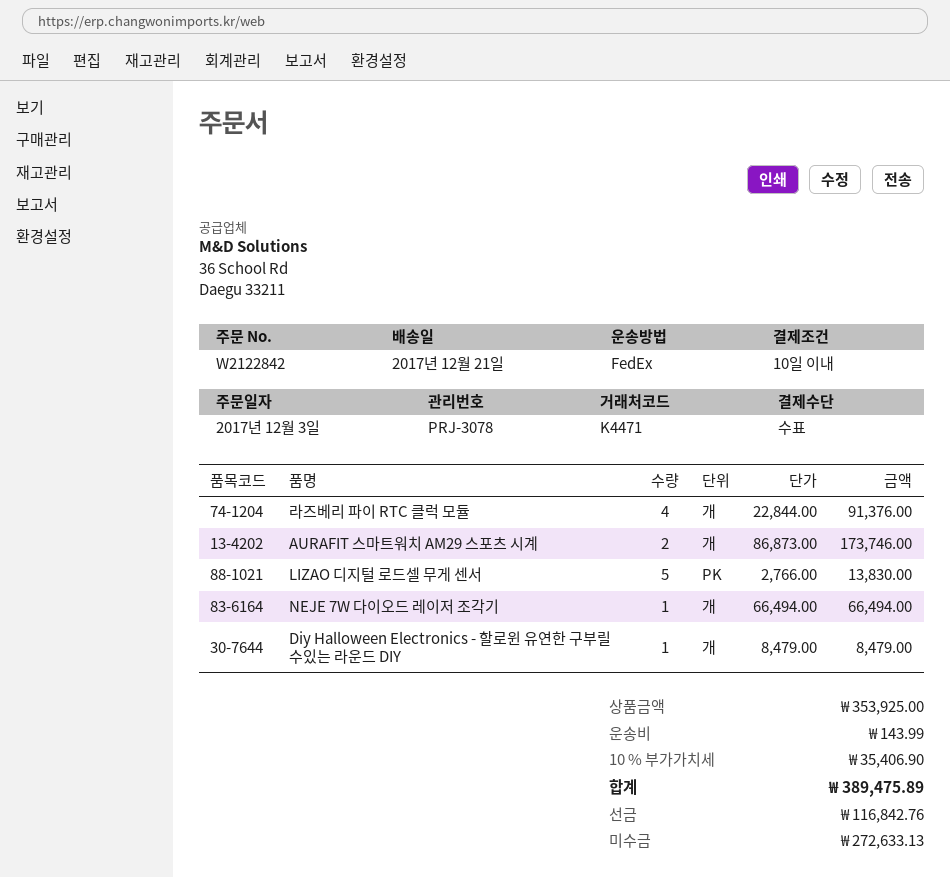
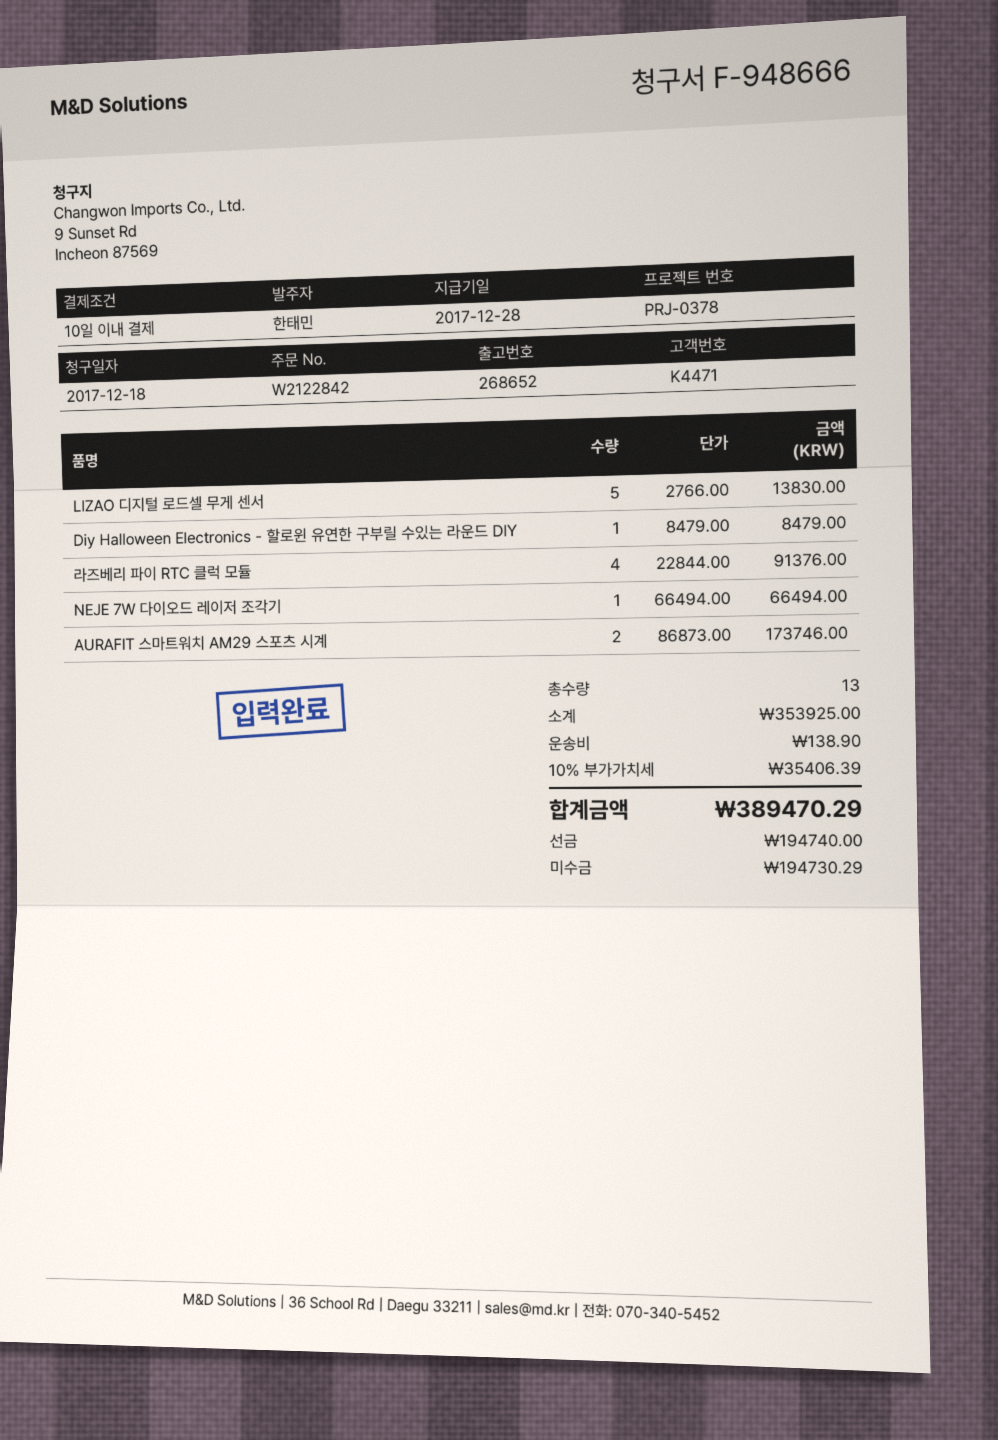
reference: PRJ-3078 -> PRJ-0378
shipping: 143.99 -> 138.90
tax: 10% = 35406.90 -> 10% = 35406.39
total: 389475.89 -> 389470.29
deposit: 116842.76 -> 194740.00
balance: 272633.13 -> 194730.29

